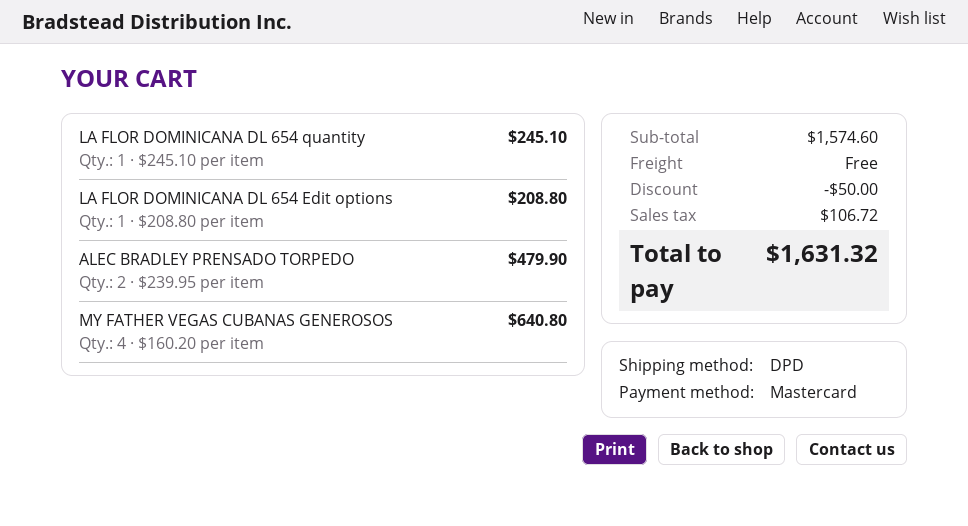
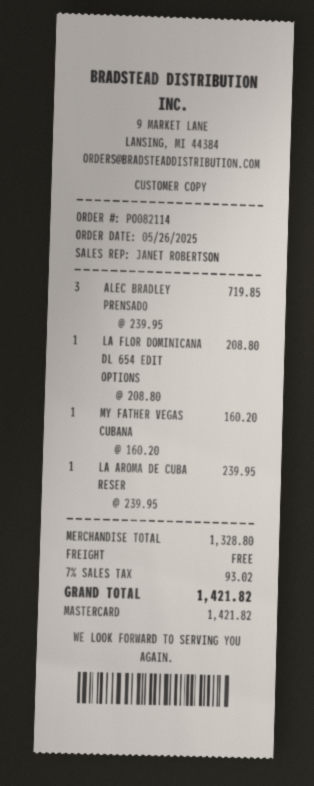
LA FLOR DOMINICANA DL 654 quantity: 1 x 245.10 = 245.10 -> none
ALEC BRADLEY PRENSADO TORPEDO: 2 x 239.95 = 479.90 -> 3 x 239.95 = 719.85
MY FATHER VEGAS CUBANAS GENEROSOS: 4 x 160.20 = 640.80 -> 1 x 160.20 = 160.20
LA AROMA DE CUBA RESER: none -> 1 x 239.95 = 239.95
subtotal: 1574.60 -> 1328.80
discount: 50.00 -> none
tax: 106.72 -> 93.02
total: 1631.32 -> 1421.82

